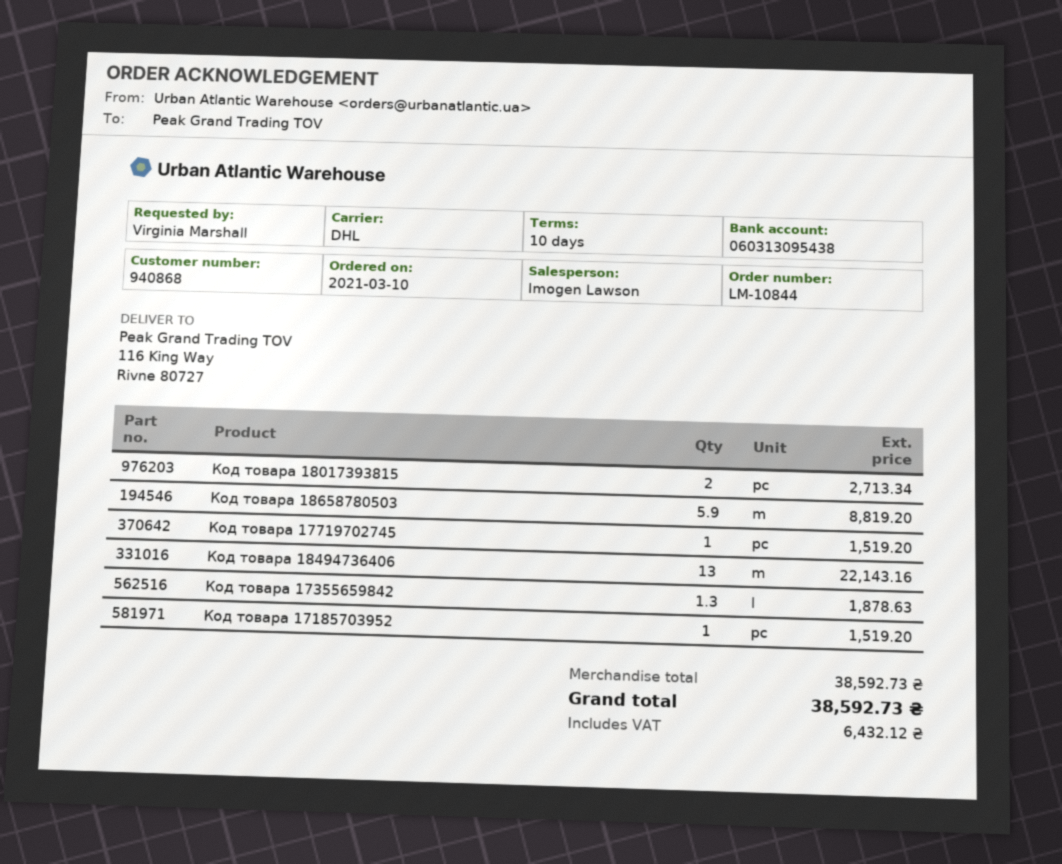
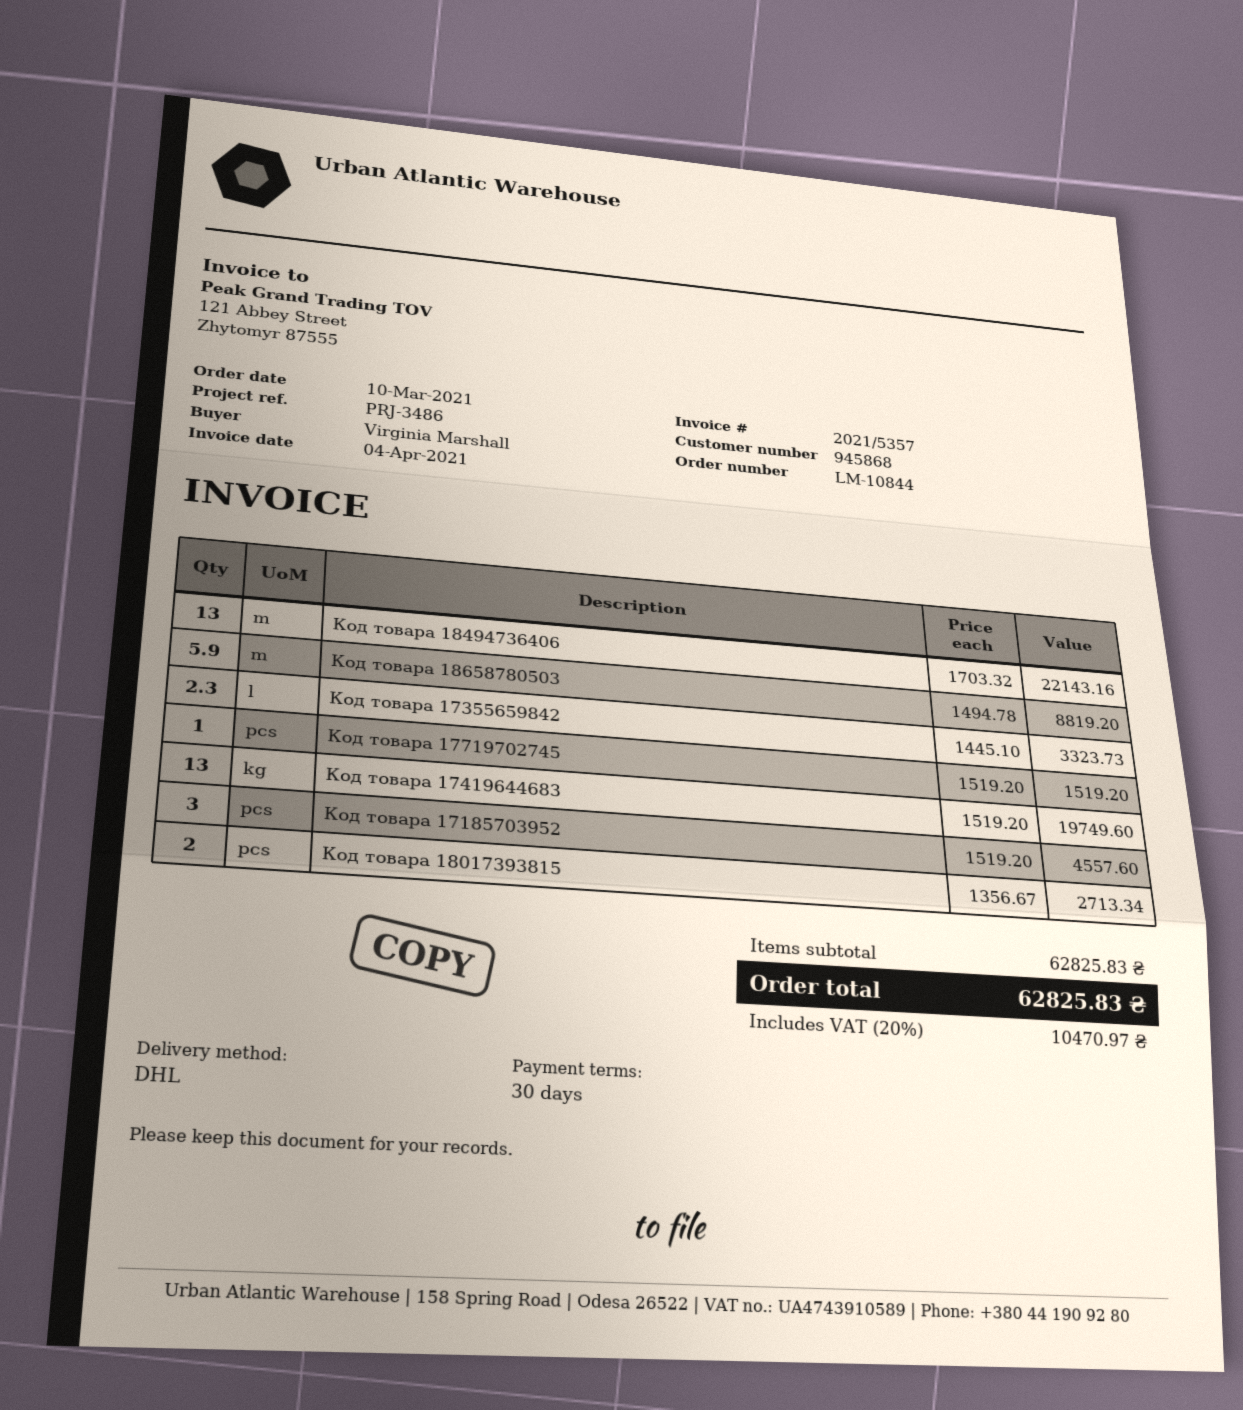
payment terms: 10 days -> 30 days
customer number: 940868 -> 945868
Код товара 17355659842: 1.3 for 1878.63 -> 2.3 for 3323.73
Код товара 17185703952: 1 for 1519.20 -> 3 for 4557.60
Код товара 17419644683: none -> 13 for 19749.60
subtotal: 38592.73 -> 62825.83
tax: 6432.12 -> 10470.97
total: 38592.73 -> 62825.83

